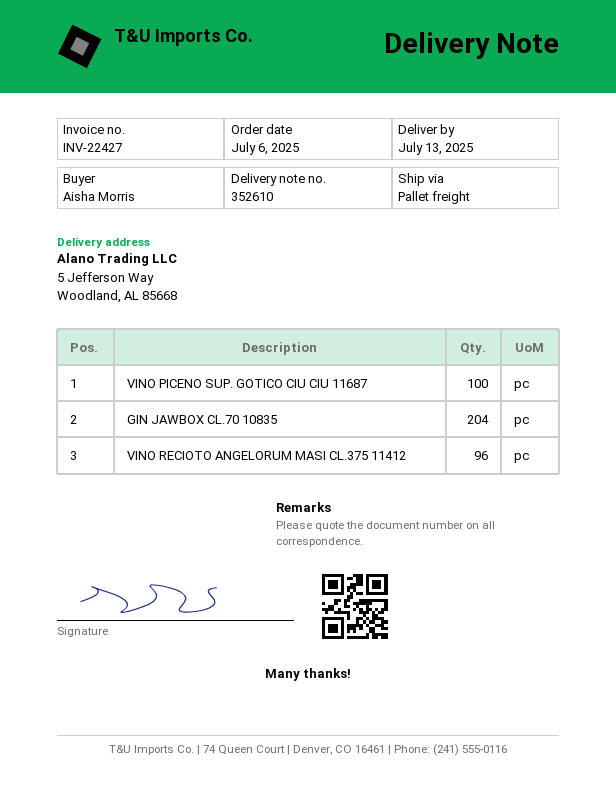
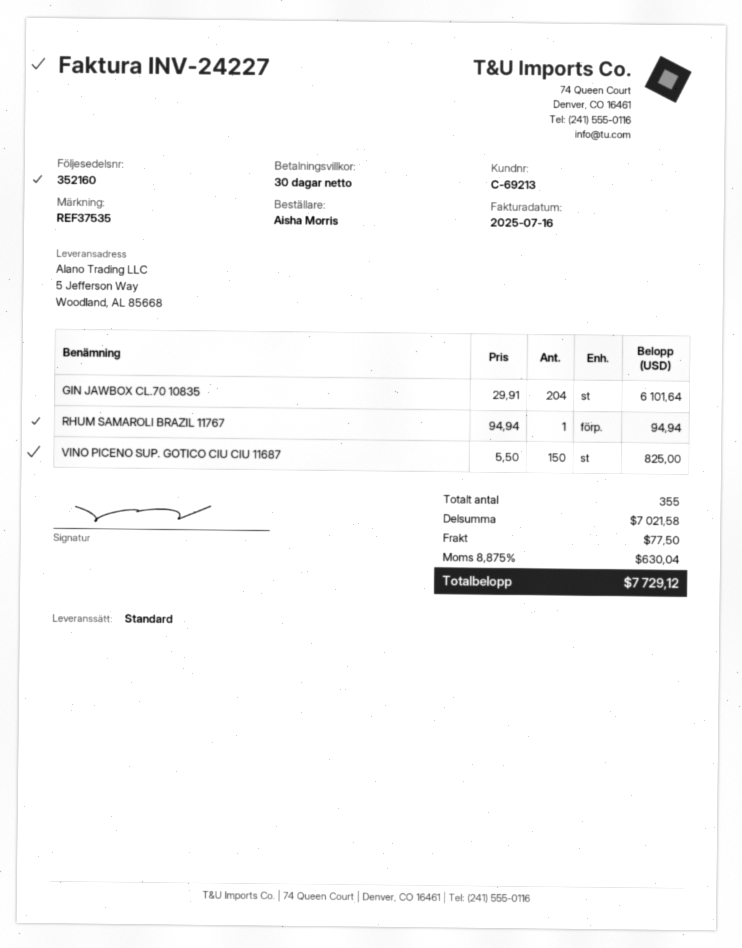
delivery note number: 352610 -> 352160
invoice number: INV-22427 -> INV-24227
shipping method: pallet freight -> standard
VINO PICENO SUP. GOTICO CIU CIU 11687: 100 -> 150
VINO RECIOTO ANGELORUM MASI CL.375 11412: 96 -> none
RHUM SAMAROLI BRAZIL 11767: none -> 1

